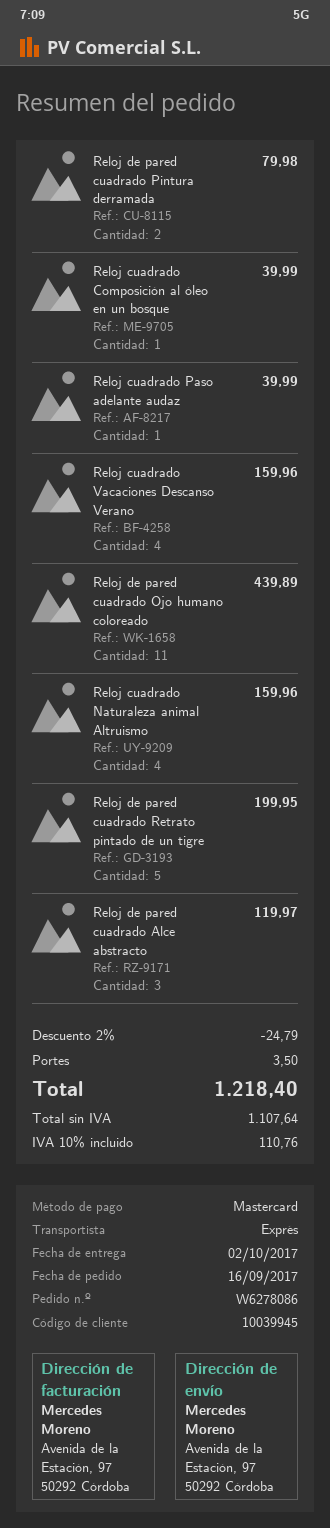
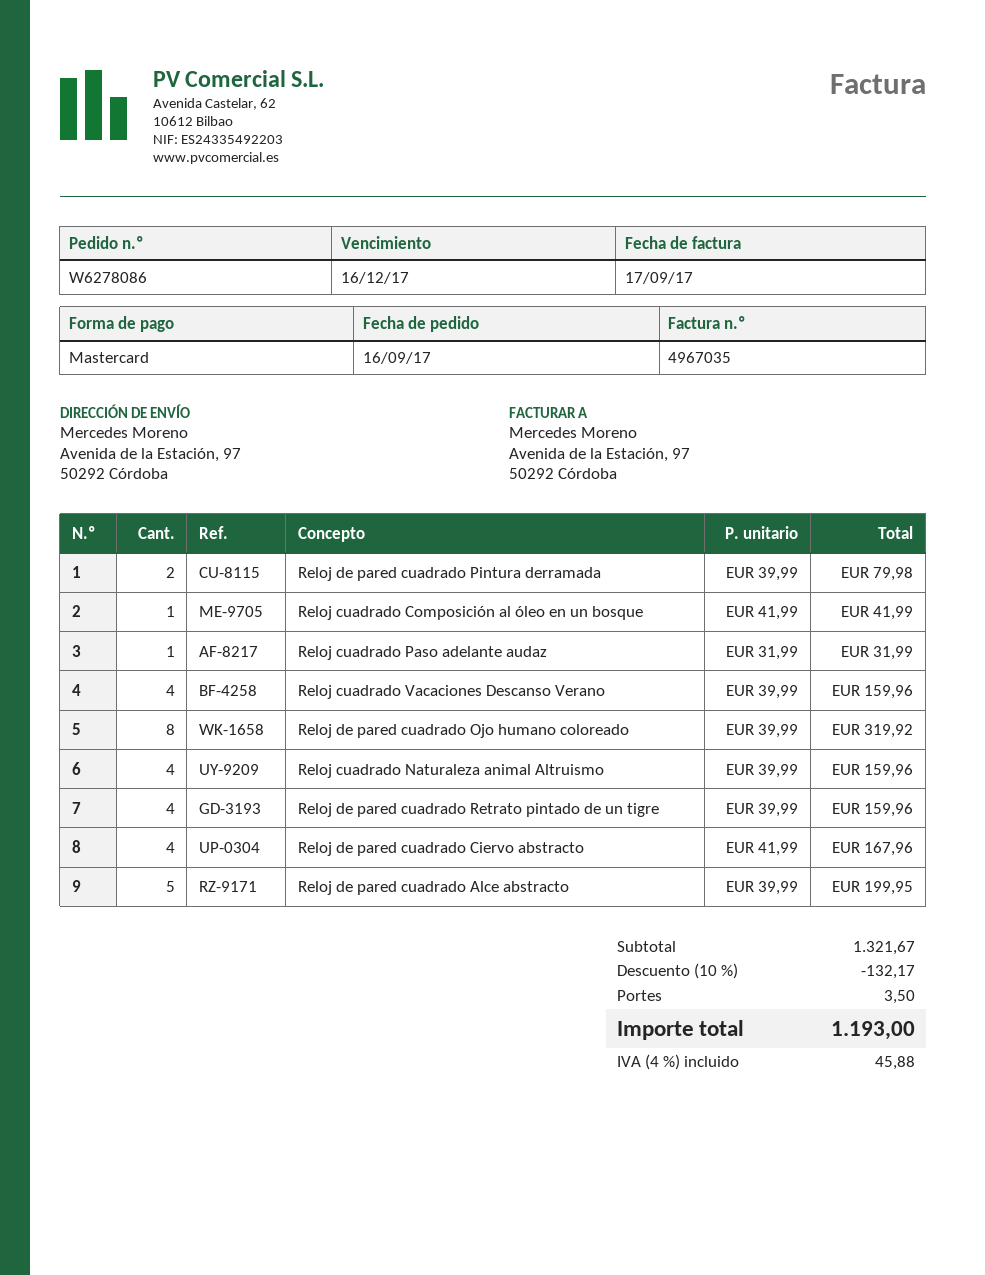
Reloj cuadrado Composición al óleo en un bosque: 1 for 39.99 -> 1 for 41.99
Reloj cuadrado Paso adelante audaz: 1 for 39.99 -> 1 for 31.99
Reloj de pared cuadrado Ojo humano coloreado: 11 for 439.89 -> 8 for 319.92
Reloj de pared cuadrado Retrato pintado de un tigre: 5 for 199.95 -> 4 for 159.96
Reloj de pared cuadrado Alce abstracto: 3 for 119.97 -> 5 for 199.95
Reloj de pared cuadrado Ciervo abstracto: none -> 4 for 167.96
discount: 2% = 24.79 -> 10% = 132.17
tax: 10% = 110.76 -> 4% = 45.88
total: 1218.40 -> 1193.00

